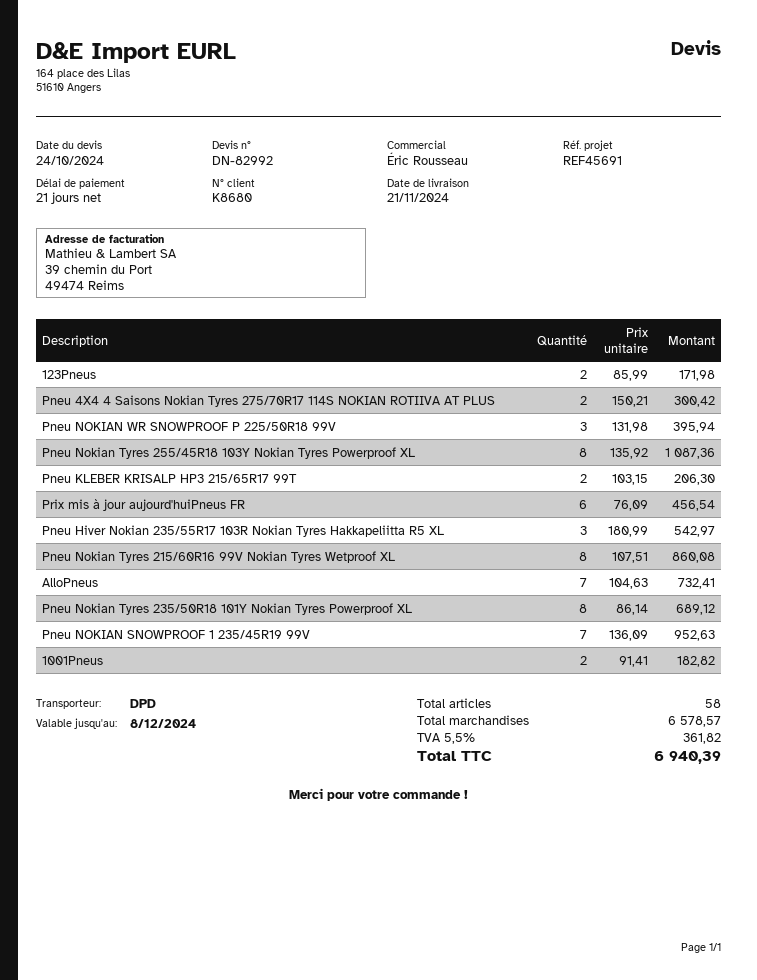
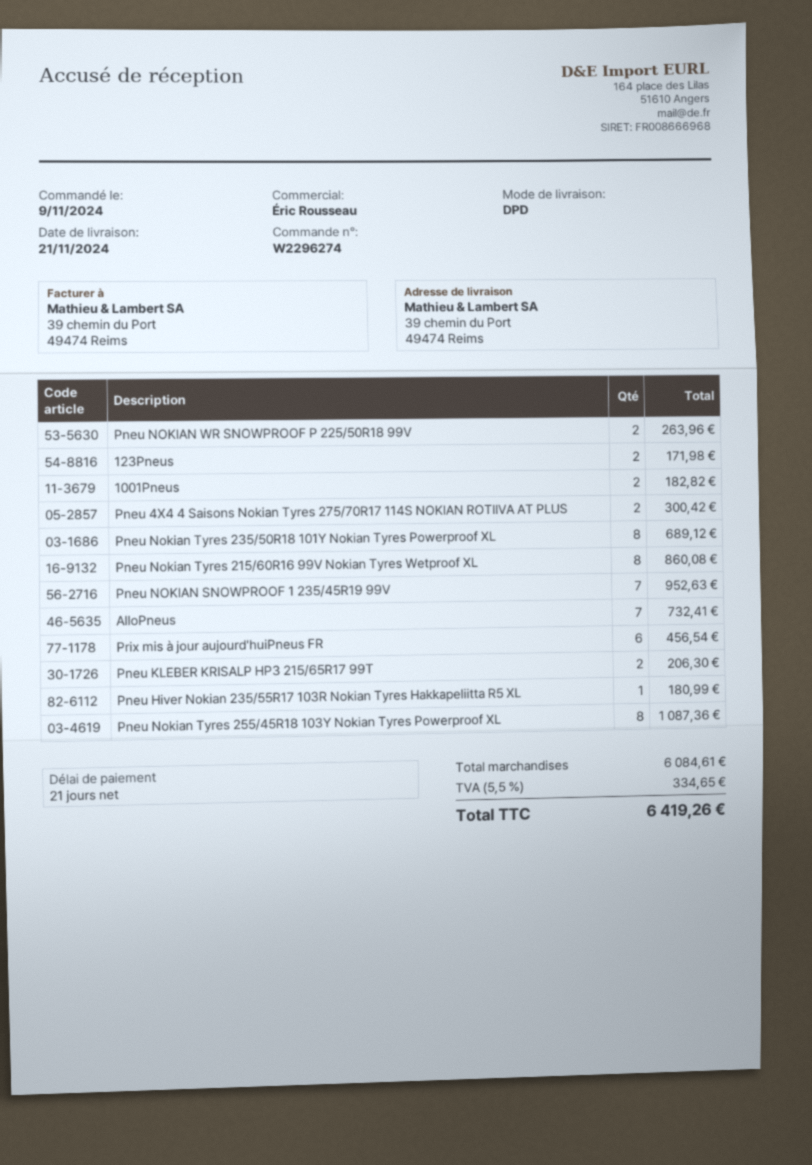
Pneu NOKIAN WR SNOWPROOF P 225/50R18 99V: 3 for 395.94 -> 2 for 263.96
Pneu Hiver Nokian 235/55R17 103R Nokian Tyres Hakkapeliitta R5 XL: 3 for 542.97 -> 1 for 180.99
subtotal: 6578.57 -> 6084.61
tax: 5.5% = 361.82 -> 5.5% = 334.65
total: 6940.39 -> 6419.26

